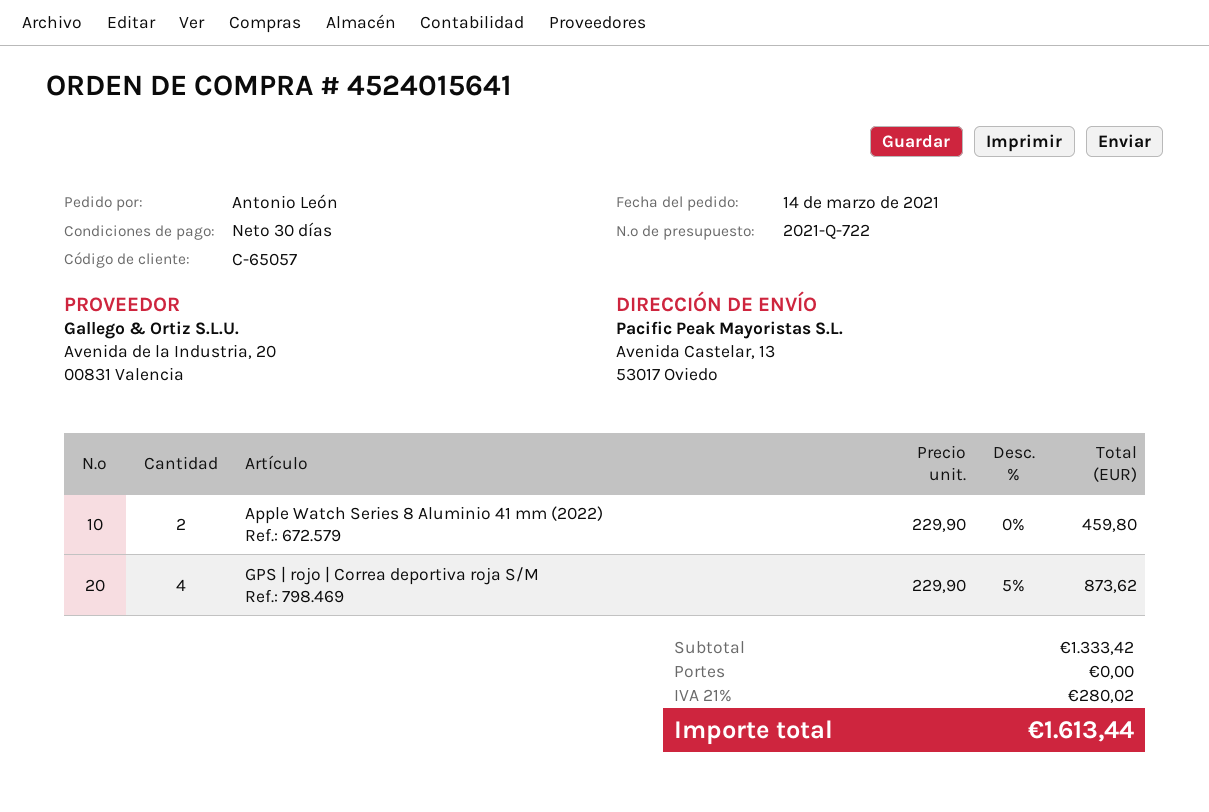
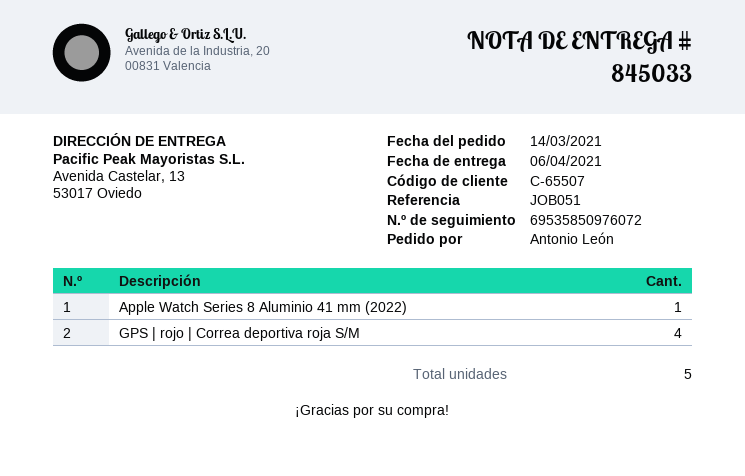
customer number: C-65057 -> C-65507
Apple Watch Series 8 Aluminio 41 mm (2022): 2 -> 1

